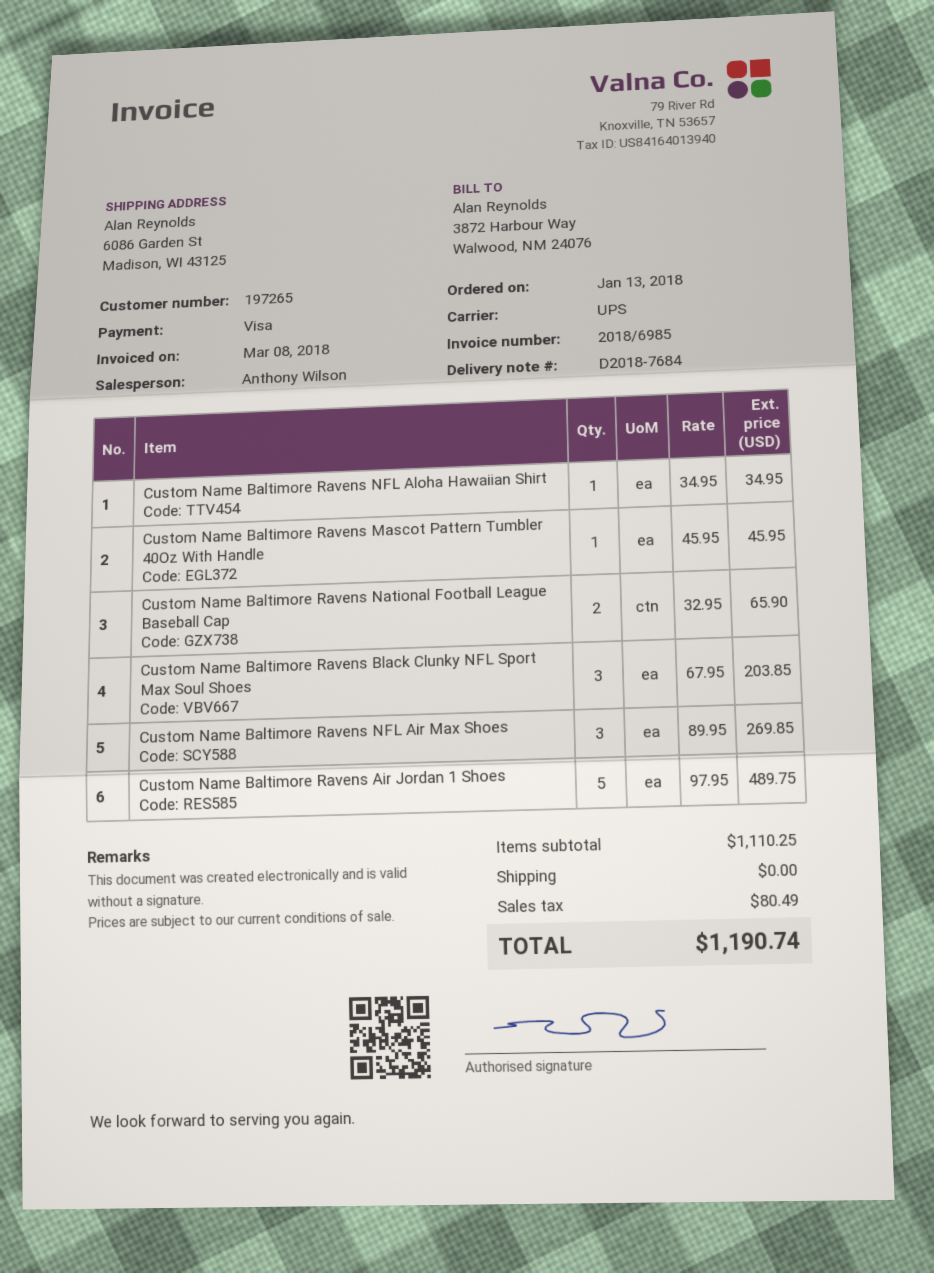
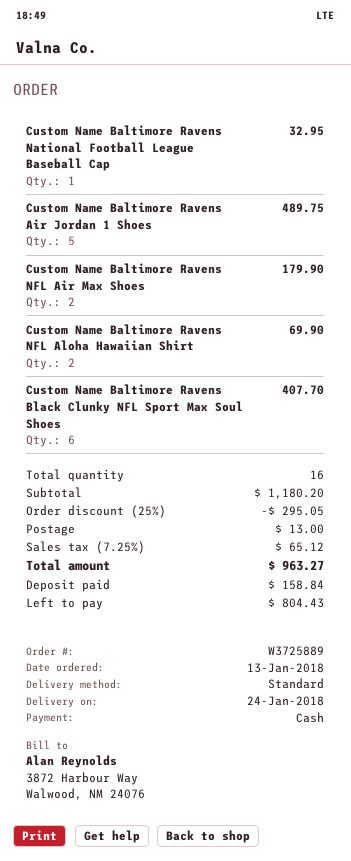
payment method: Visa -> cash
shipping method: UPS -> standard
Custom Name Baltimore Ravens NFL Aloha Hawaiian Shirt: 1 for 34.95 -> 2 for 69.90
Custom Name Baltimore Ravens Mascot Pattern Tumbler 40Oz With Handle: 1 for 45.95 -> none
Custom Name Baltimore Ravens National Football League Baseball Cap: 2 for 65.90 -> 1 for 32.95
Custom Name Baltimore Ravens Black Clunky NFL Sport Max Soul Shoes: 3 for 203.85 -> 6 for 407.70
Custom Name Baltimore Ravens NFL Air Max Shoes: 3 for 269.85 -> 2 for 179.90
subtotal: 1110.25 -> 1180.20
discount: none -> 25% = 295.05
shipping: 0.00 -> 13.00
tax: 80.49 -> 65.12
total: 1190.74 -> 963.27

